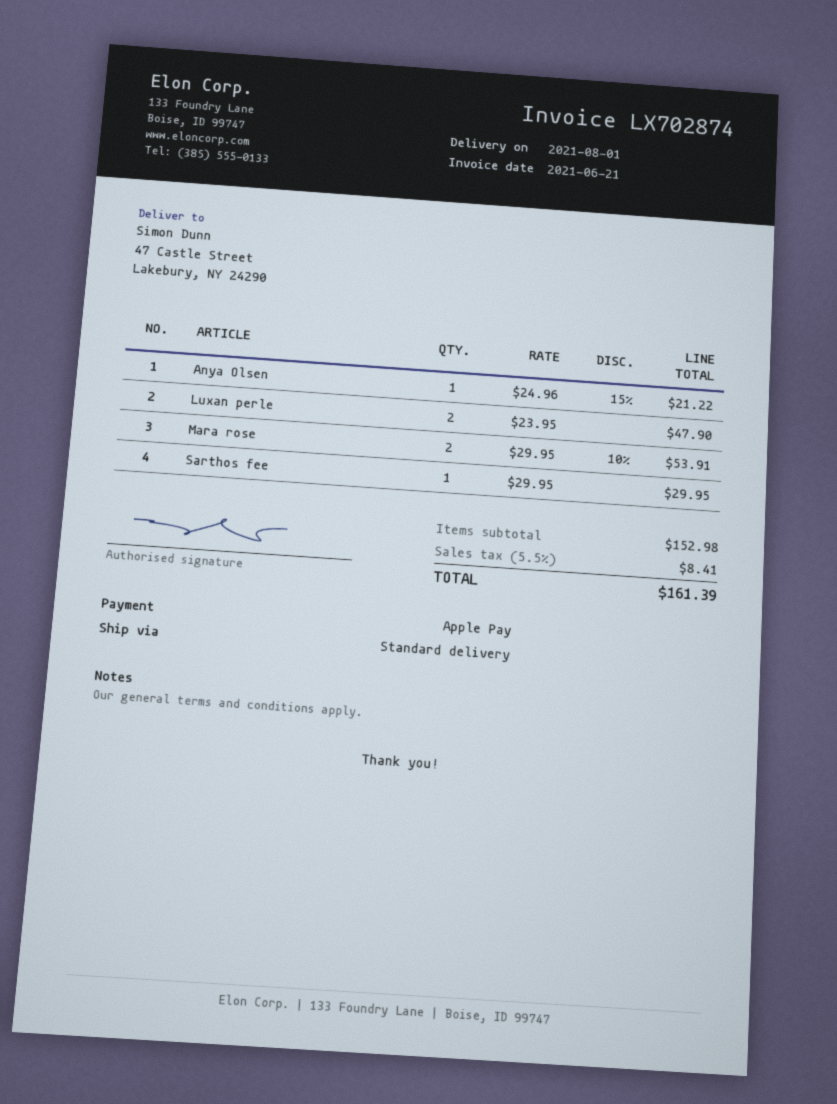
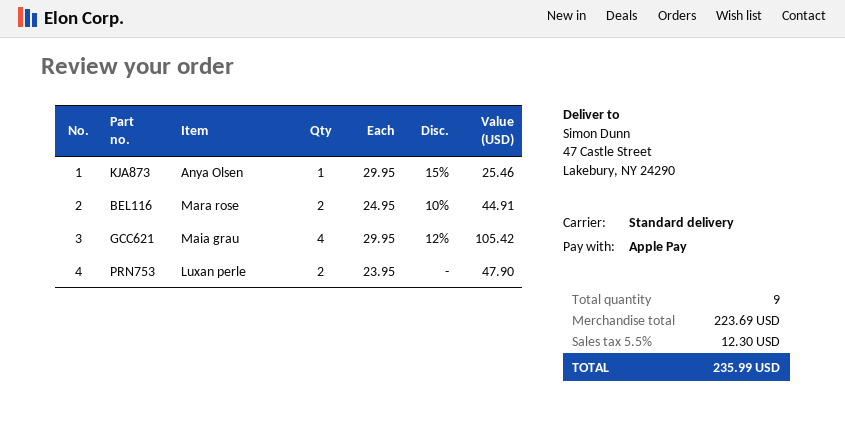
Anya Olsen: 1 x 24.96 - 15% = 21.22 -> 1 x 29.95 - 15% = 25.46
Mara rose: 2 x 29.95 - 10% = 53.91 -> 2 x 24.95 - 10% = 44.91
Sarthos fee: 1 x 29.95 = 29.95 -> none
Maia grau: none -> 4 x 29.95 - 12% = 105.42
subtotal: 152.98 -> 223.69
tax: 5.5% = 8.41 -> 5.5% = 12.30
total: 161.39 -> 235.99

